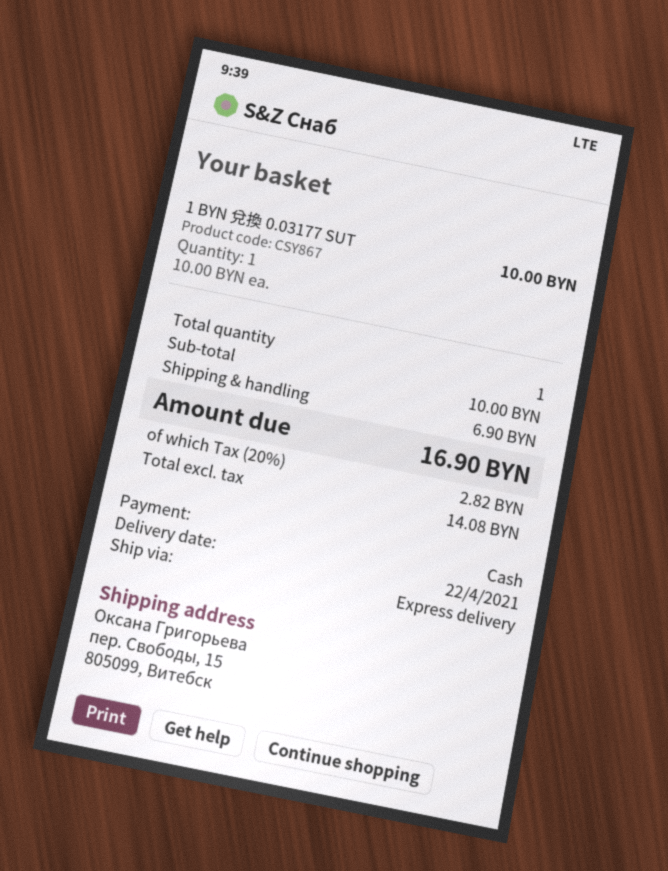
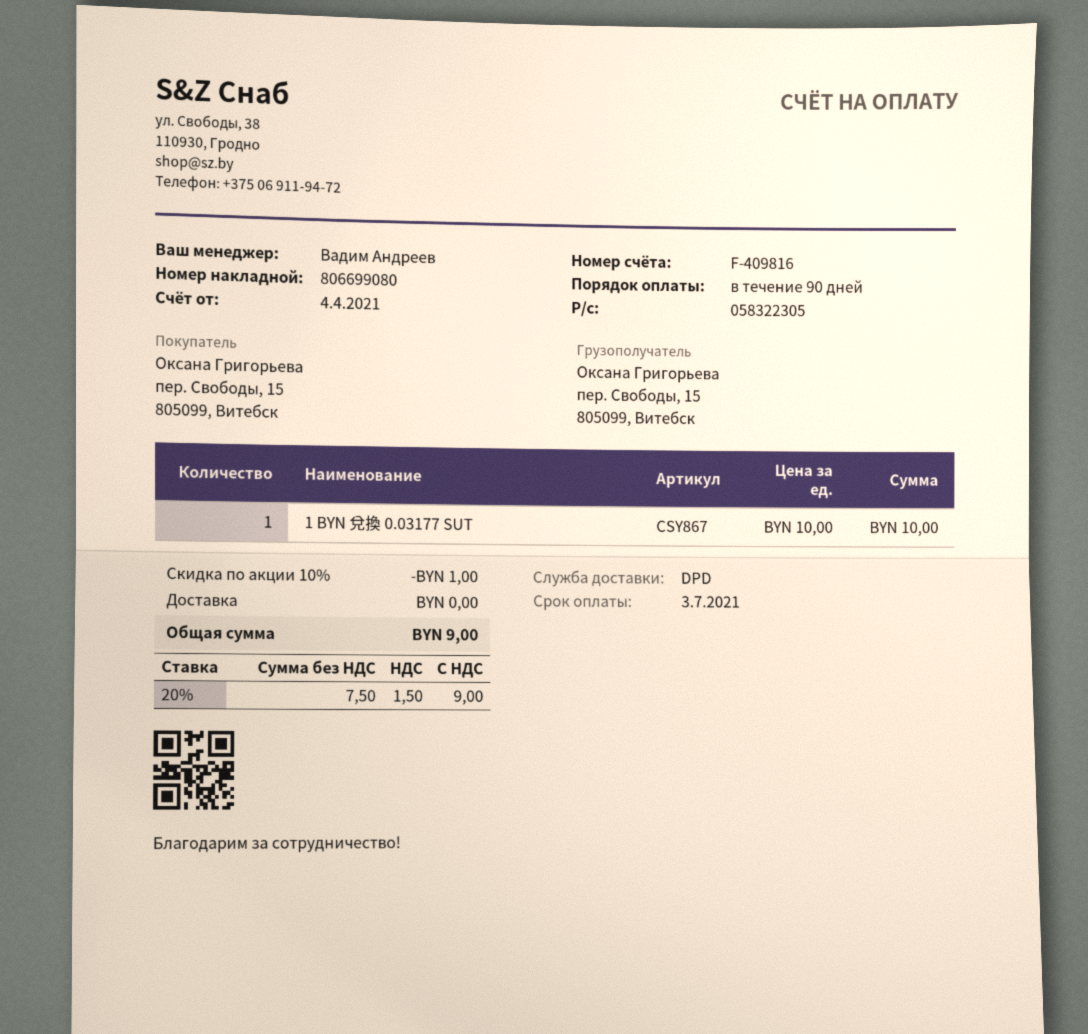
shipping method: express -> DPD
discount: none -> 10% = 1.00
shipping: 6.90 -> 0.00
net: 14.08 -> 7.50
tax: 20% = 2.82 -> 20% = 1.50
total: 16.90 -> 9.00

